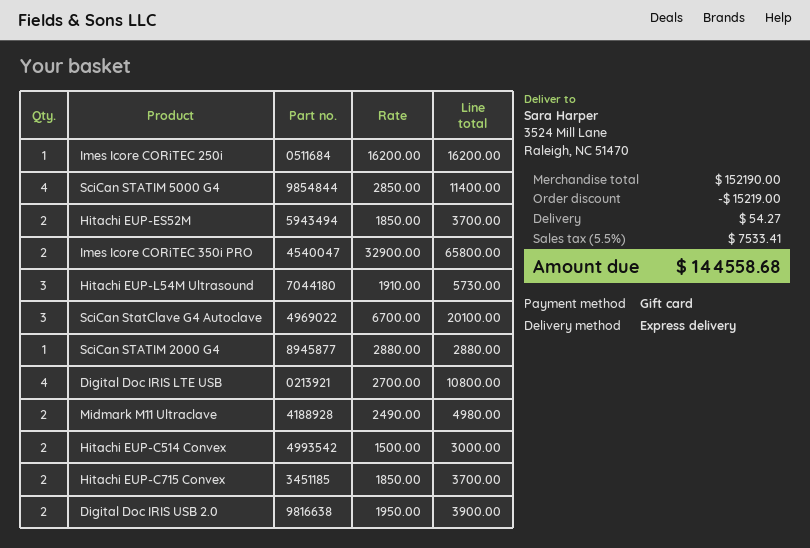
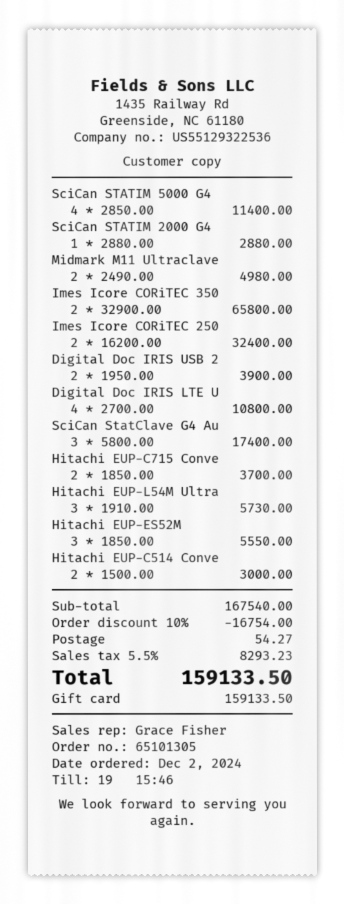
Imes Icore CORiTEC 250i: 1 x 16200.00 = 16200.00 -> 2 x 16200.00 = 32400.00
Hitachi EUP-ES52M: 2 x 1850.00 = 3700.00 -> 3 x 1850.00 = 5550.00
SciCan StatClave G4 Autoclave: 3 x 6700.00 = 20100.00 -> 3 x 5800.00 = 17400.00
subtotal: 152190.00 -> 167540.00
discount: 15219.00 -> 16754.00
tax: 5.5% = 7533.41 -> 5.5% = 8293.23
total: 144558.68 -> 159133.50

